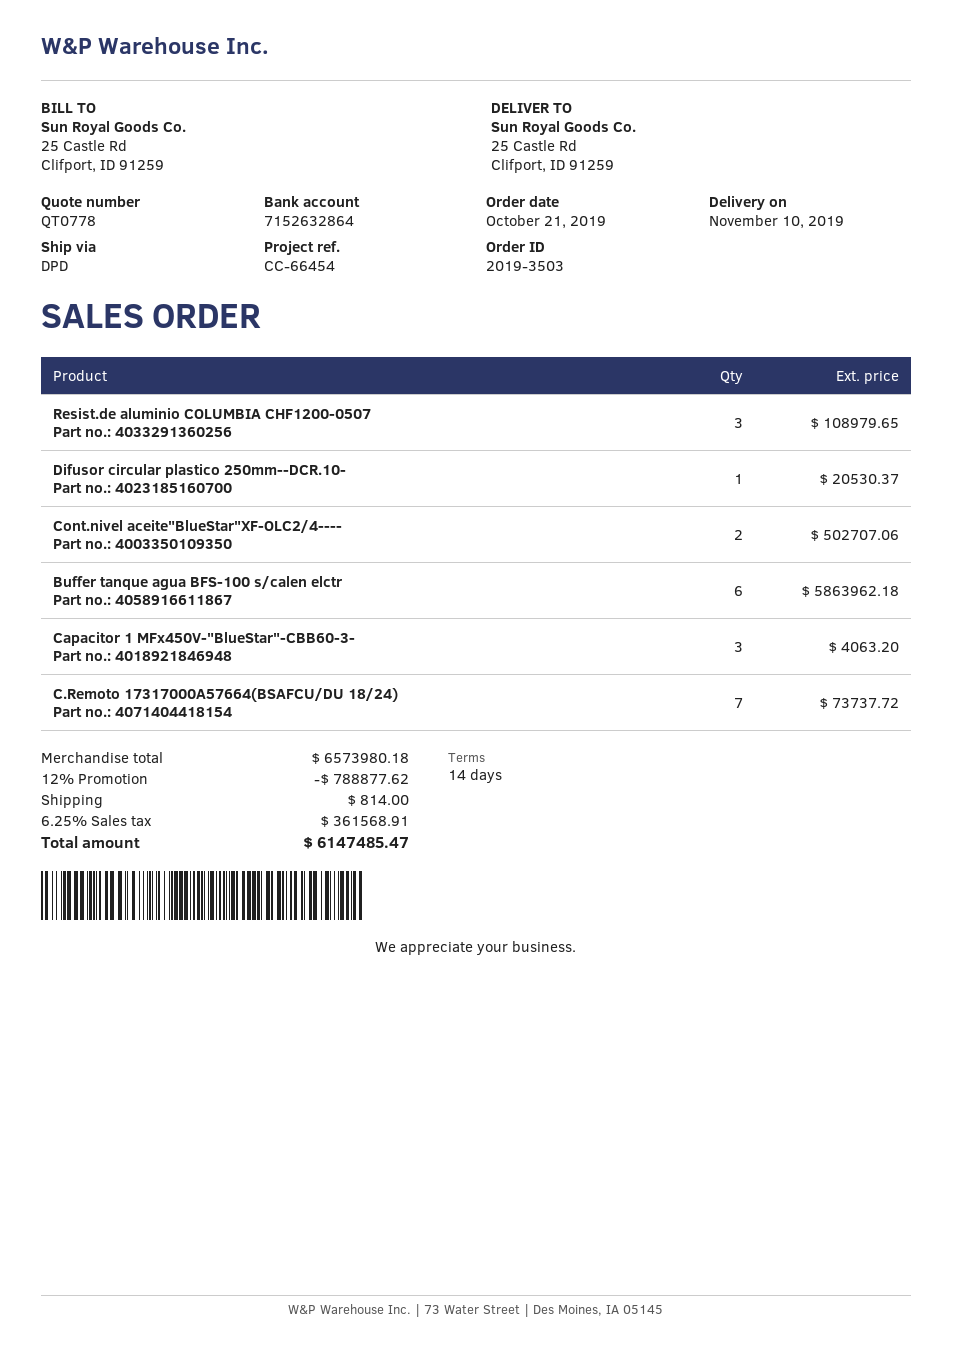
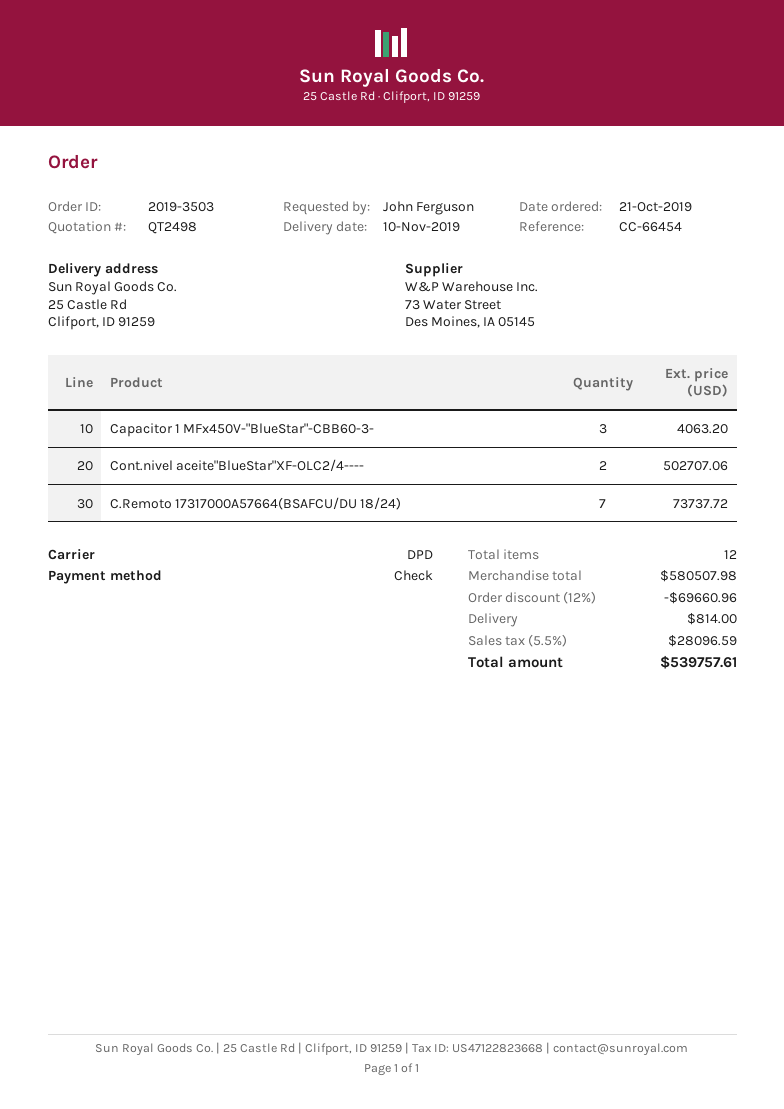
quote number: QT0778 -> QT2498
Resist.de aluminio COLUMBIA CHF1200-0507: 3 for 108979.65 -> none
Difusor circular plastico 250mm--DCR.10-: 1 for 20530.37 -> none
Buffer tanque agua BFS-100 s/calen elctr: 6 for 5863962.18 -> none
subtotal: 6573980.18 -> 580507.98
discount: 12% = 788877.62 -> 12% = 69660.96
tax: 6.25% = 361568.91 -> 5.5% = 28096.59
total: 6147485.47 -> 539757.61

